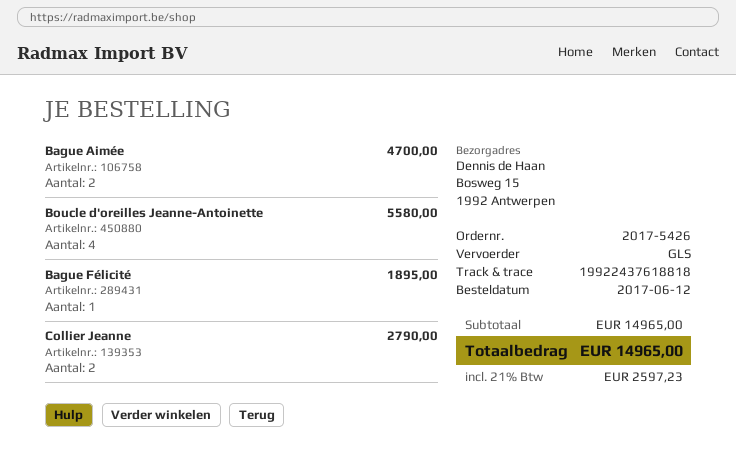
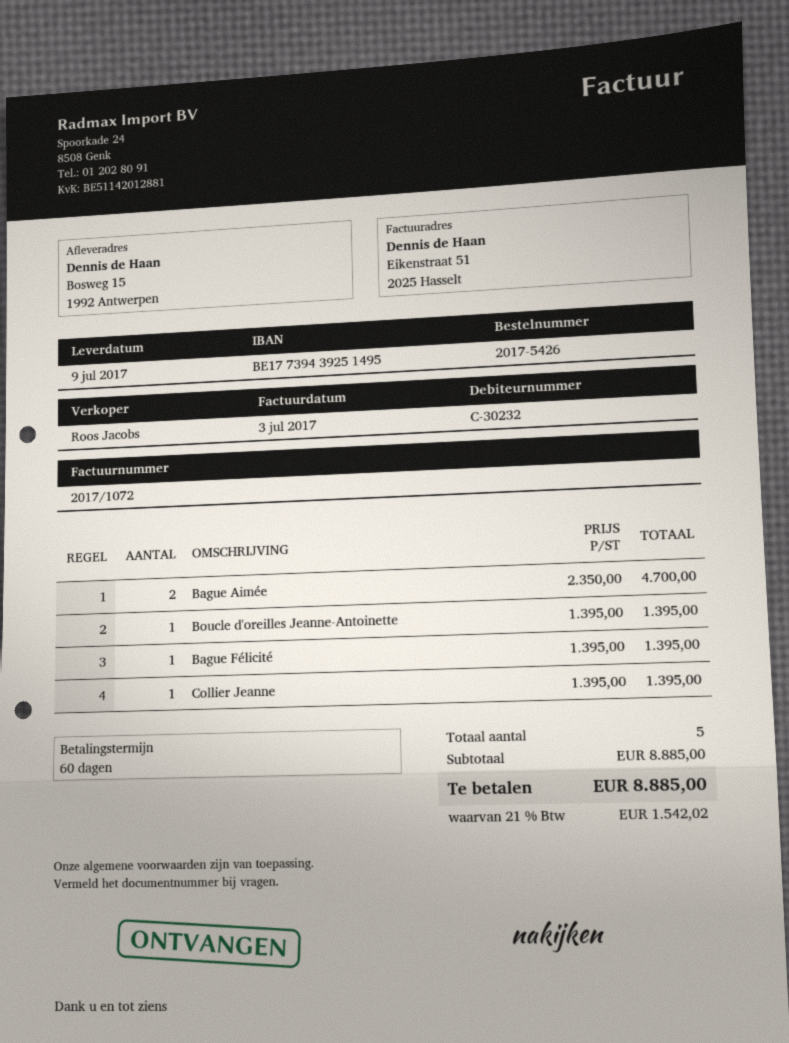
Boucle d'oreilles Jeanne-Antoinette: 4 for 5580.00 -> 1 for 1395.00
Bague Félicité: 1 for 1895.00 -> 1 for 1395.00
Collier Jeanne: 2 for 2790.00 -> 1 for 1395.00
subtotal: 14965.00 -> 8885.00
tax: 21% = 2597.23 -> 21% = 1542.02
total: 14965.00 -> 8885.00

